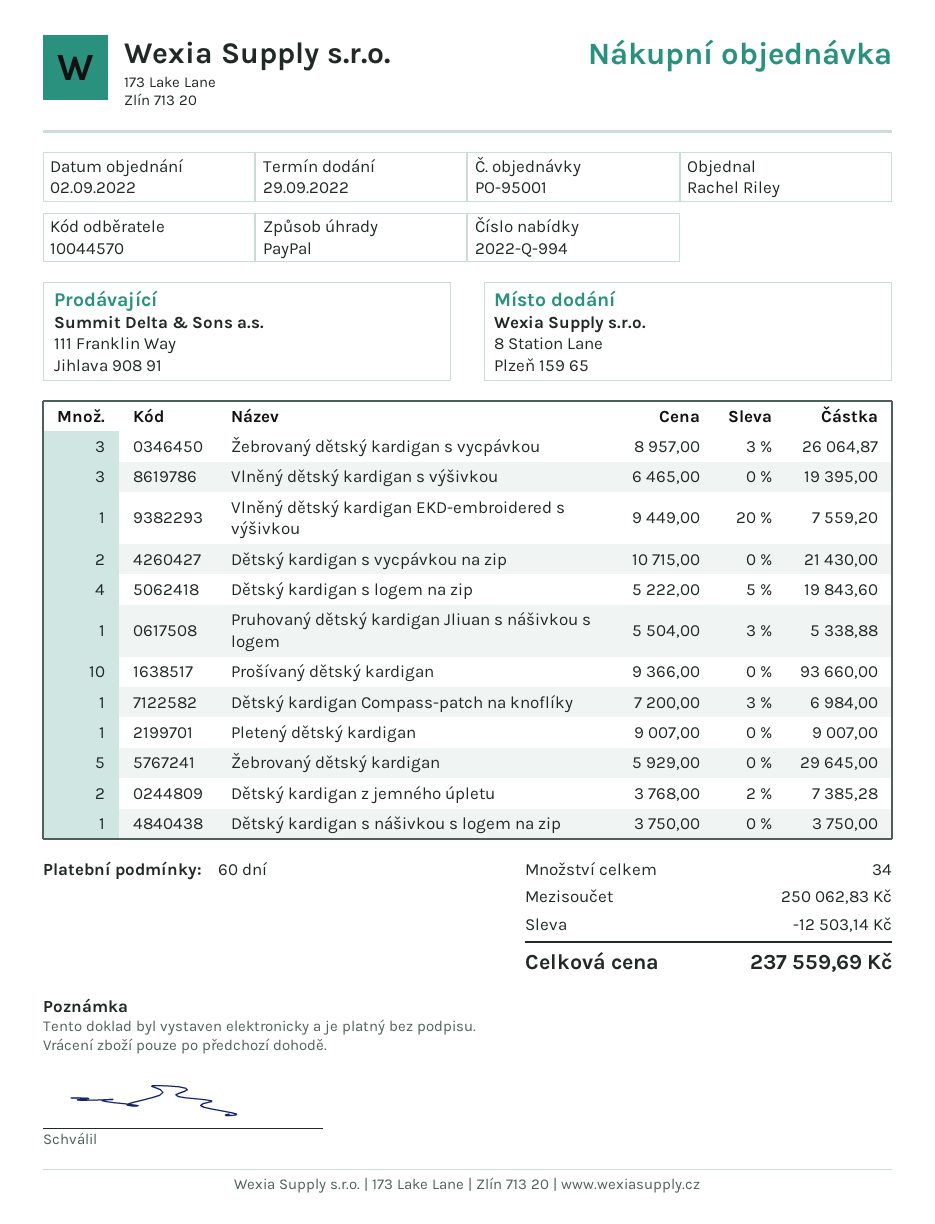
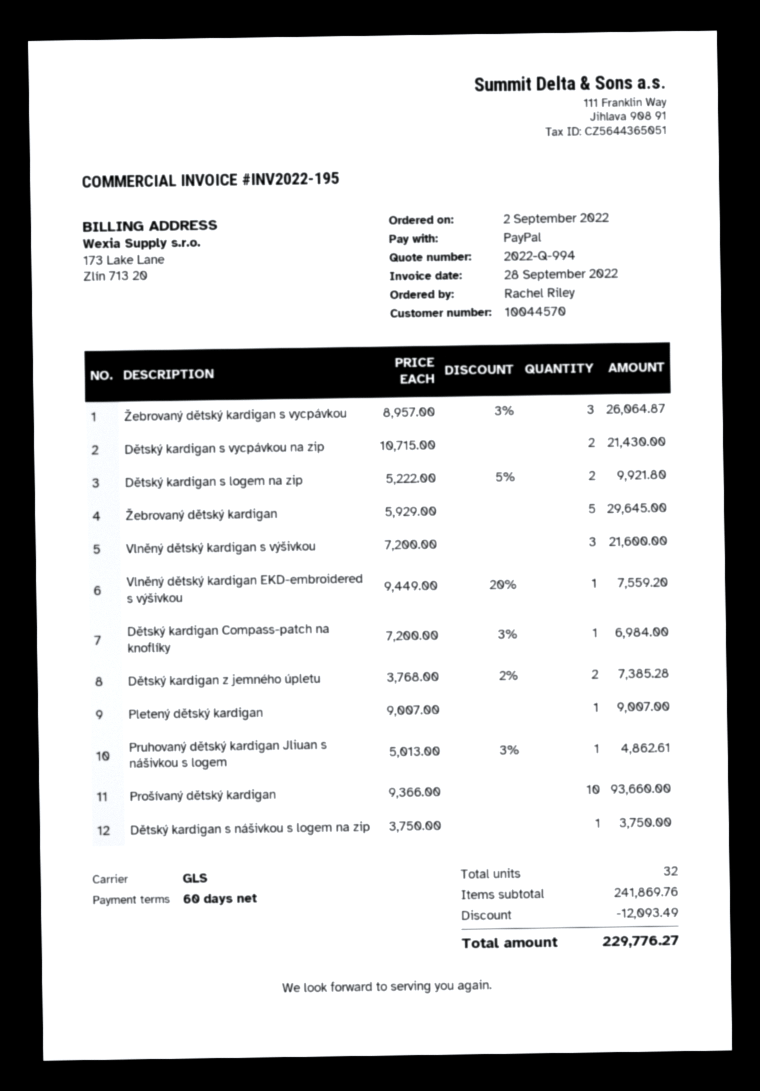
Vlněný dětský kardigan s výšivkou: 3 x 6465.00 = 19395.00 -> 3 x 7200.00 = 21600.00
Dětský kardigan s logem na zip: 4 x 5222.00 - 5% = 19843.60 -> 2 x 5222.00 - 5% = 9921.80
Pruhovaný dětský kardigan Jliuan s nášivkou s logem: 1 x 5504.00 - 3% = 5338.88 -> 1 x 5013.00 - 3% = 4862.61
total quantity: 34 -> 32
subtotal: 250062.83 -> 241869.76
discount: 12503.14 -> 12093.49
total: 237559.69 -> 229776.27

